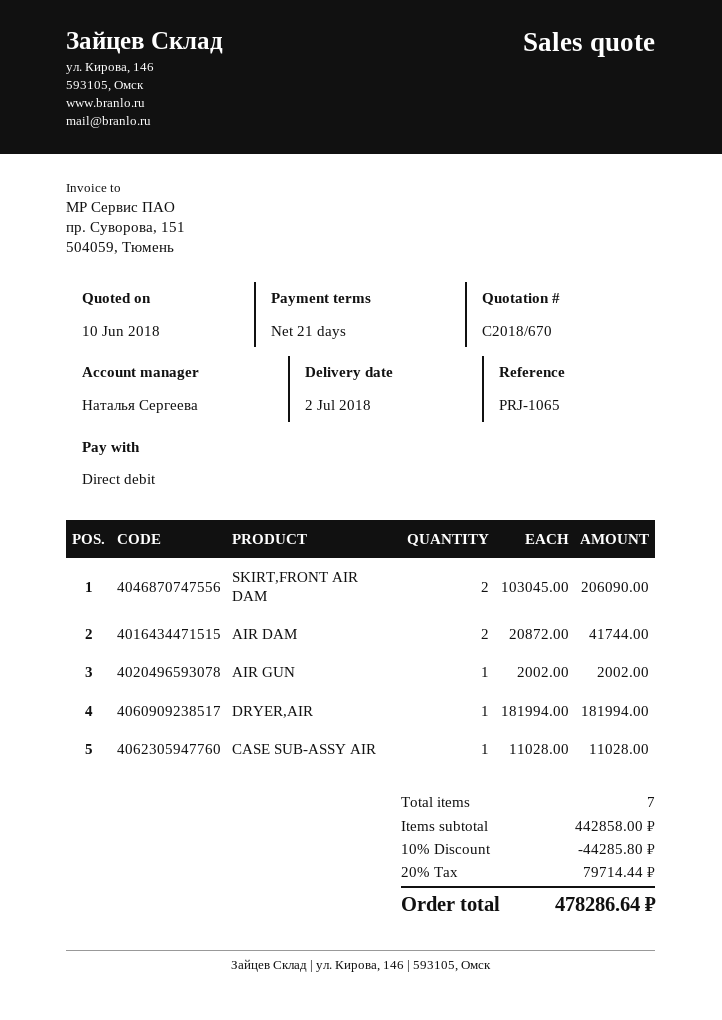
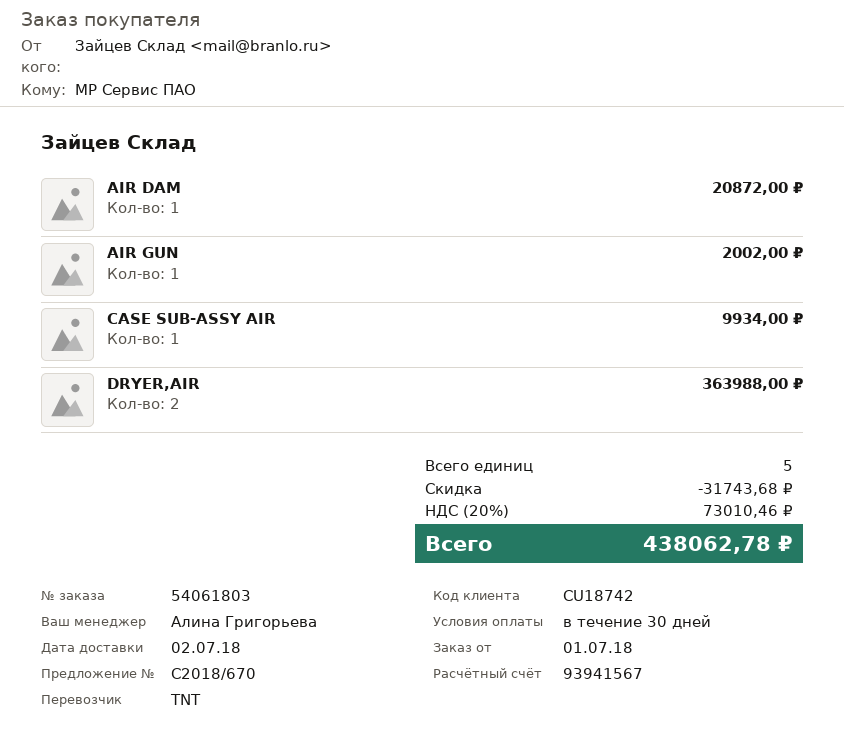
payment terms: 21 days -> 30 days
sales rep: Наталья Сергеева -> Алина Григорьева
SKIRT,FRONT AIR DAM: 2 for 206090.00 -> none
AIR DAM: 2 for 41744.00 -> 1 for 20872.00
DRYER,AIR: 1 for 181994.00 -> 2 for 363988.00
CASE SUB-ASSY AIR: 1 for 11028.00 -> 1 for 9934.00
total quantity: 7 -> 5
discount: 44285.80 -> 31743.68
tax: 20% = 79714.44 -> 20% = 73010.46
total: 478286.64 -> 438062.78

